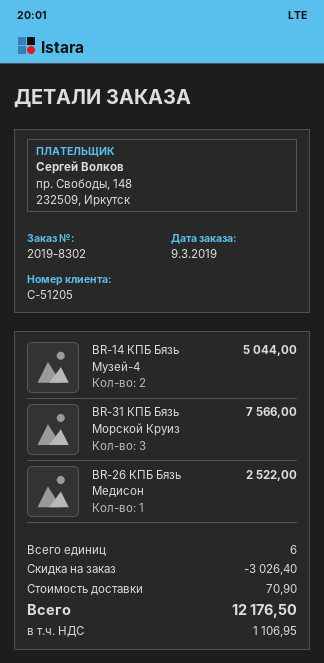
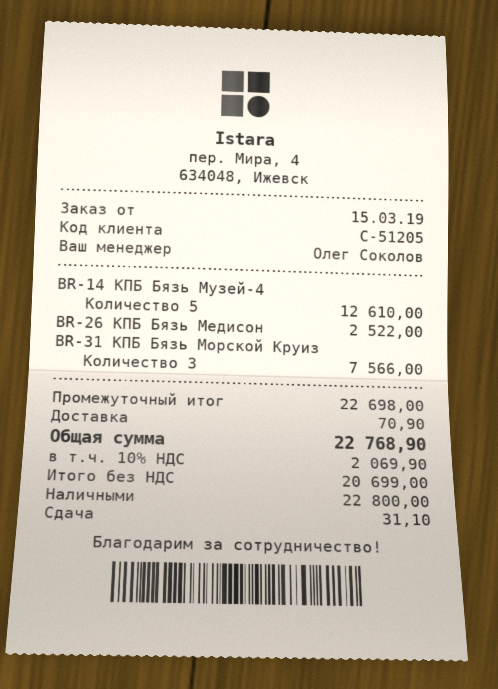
order date: 2019-03-09 -> 2019-03-15
BR-14 КПБ Бязь Музей-4: 2 for 5044.00 -> 5 for 12610.00
discount: 3026.40 -> none
tax: 1106.95 -> 2069.90
total: 12176.50 -> 22768.90

